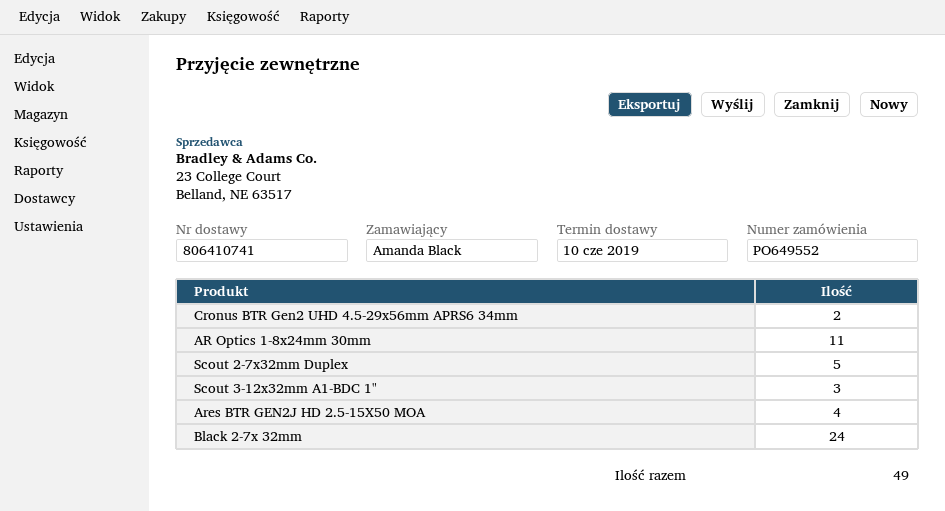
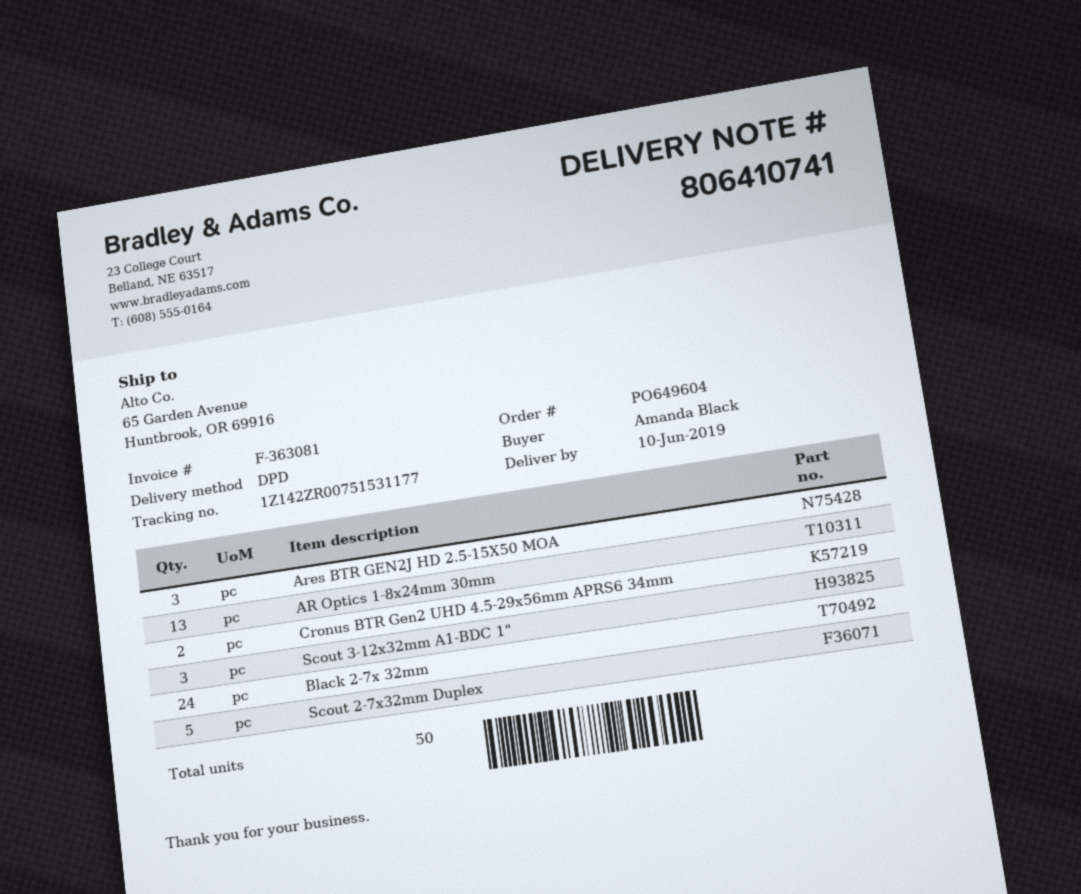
order number: PO649552 -> PO649604
AR Optics 1-8x24mm 30mm: 11 -> 13
Ares BTR GEN2J HD 2.5-15X50 MOA: 4 -> 3
total quantity: 49 -> 50

